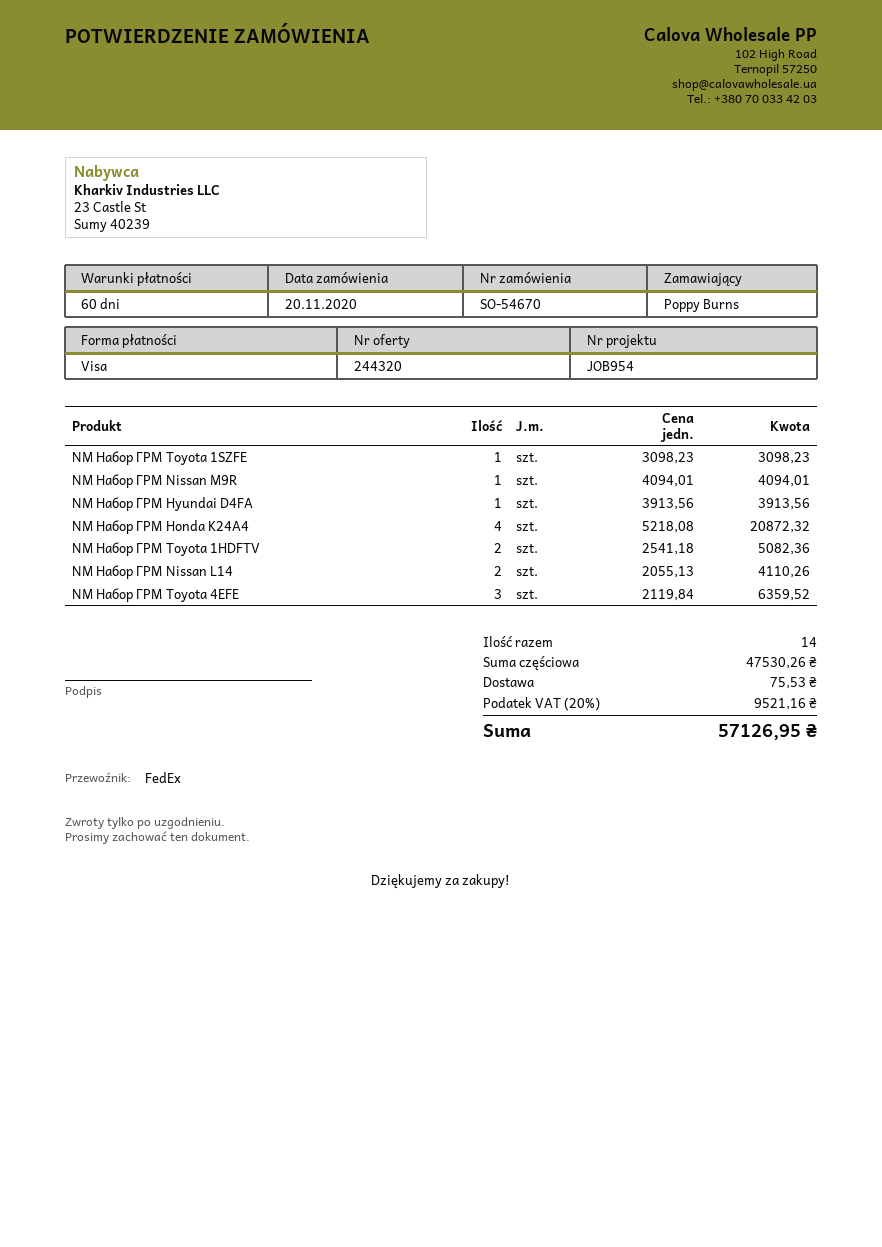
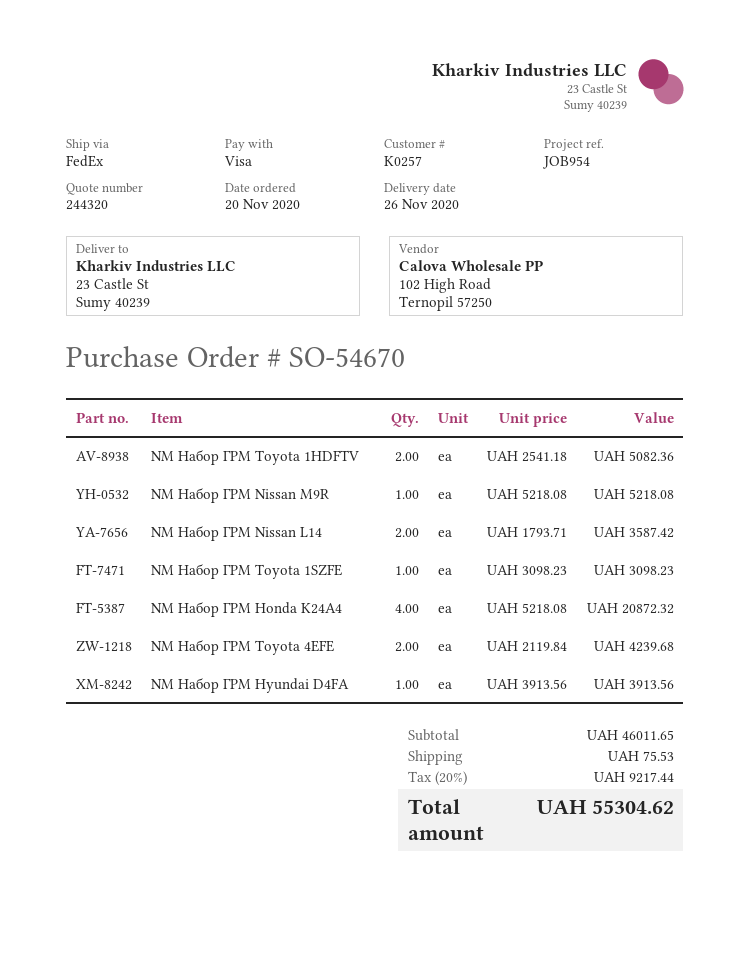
NM Набор ГРМ Nissan M9R: 1 x 4094.01 = 4094.01 -> 1 x 5218.08 = 5218.08
NM Набор ГРМ Nissan L14: 2 x 2055.13 = 4110.26 -> 2 x 1793.71 = 3587.42
NM Набор ГРМ Toyota 4EFE: 3 x 2119.84 = 6359.52 -> 2 x 2119.84 = 4239.68
subtotal: 47530.26 -> 46011.65
tax: 20% = 9521.16 -> 20% = 9217.44
total: 57126.95 -> 55304.62

